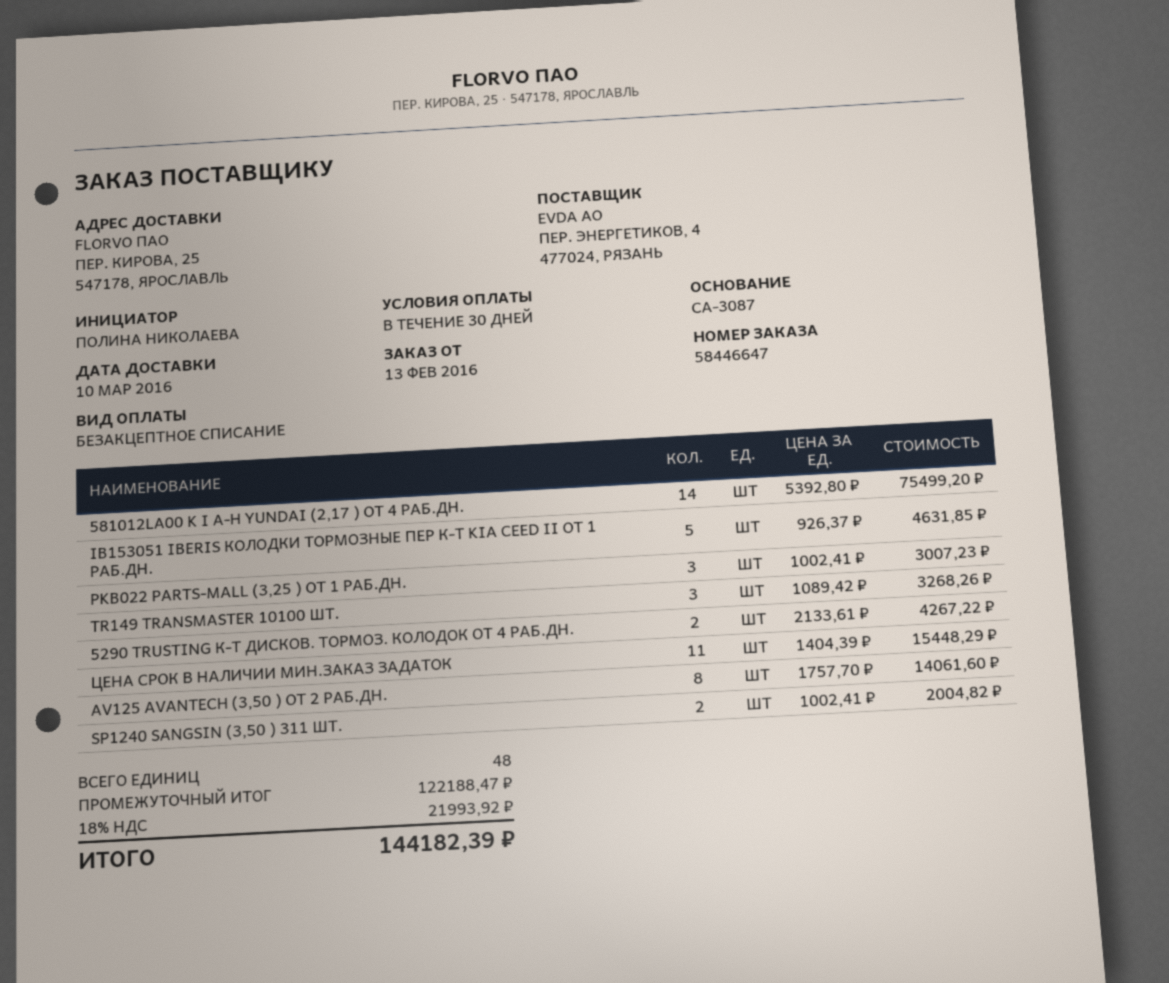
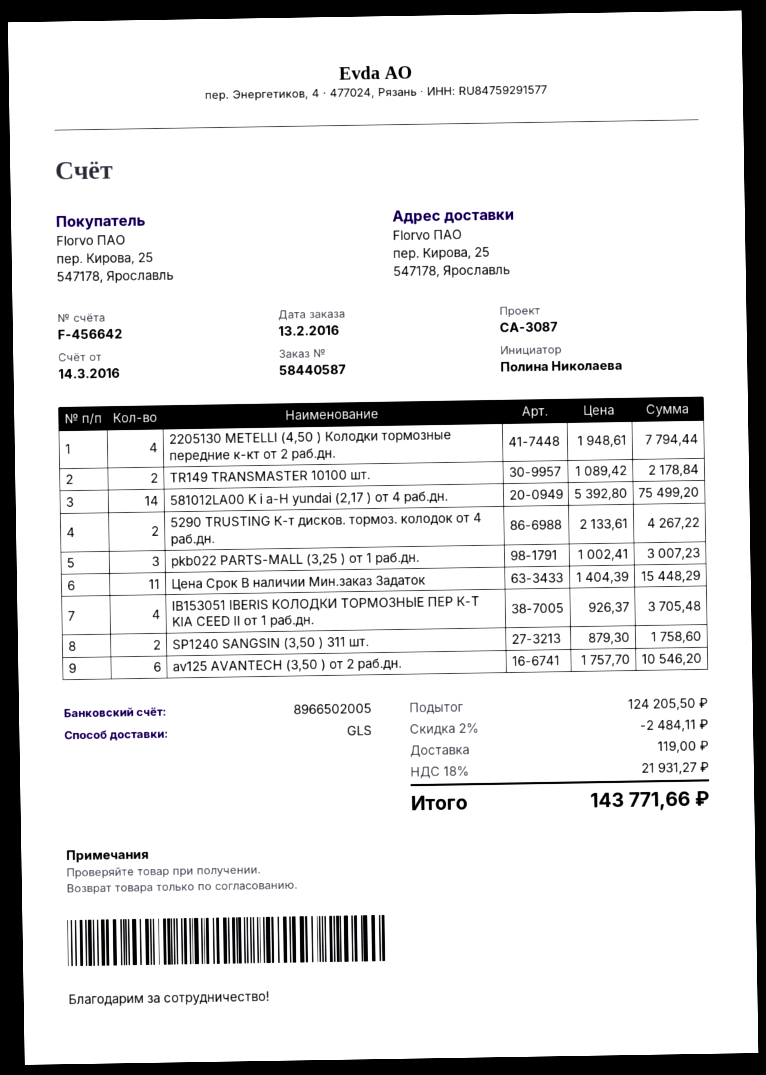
order number: 58446647 -> 58440587
IB153051 IBERIS КОЛОДКИ ТОРМОЗНЫЕ ПЕР К-Т KIA CEED II ОТ 1 РАБ.ДН.: 5 x 926.37 = 4631.85 -> 4 x 926.37 = 3705.48
TR149 TRANSMASTER 10100 ШТ.: 3 x 1089.42 = 3268.26 -> 2 x 1089.42 = 2178.84
AV125 AVANTECH (3,50 ) ОТ 2 РАБ.ДН.: 8 x 1757.70 = 14061.60 -> 6 x 1757.70 = 10546.20
SP1240 SANGSIN (3,50 ) 311 ШТ.: 2 x 1002.41 = 2004.82 -> 2 x 879.30 = 1758.60
2205130 METELLI (4,50 ) Колодки тормозные передние к-кт от 2 раб.дн.: none -> 4 x 1948.61 = 7794.44
subtotal: 122188.47 -> 124205.50
discount: none -> 2% = 2484.11
shipping: none -> 119.00
tax: 18% = 21993.92 -> 18% = 21931.27
total: 144182.39 -> 143771.66

